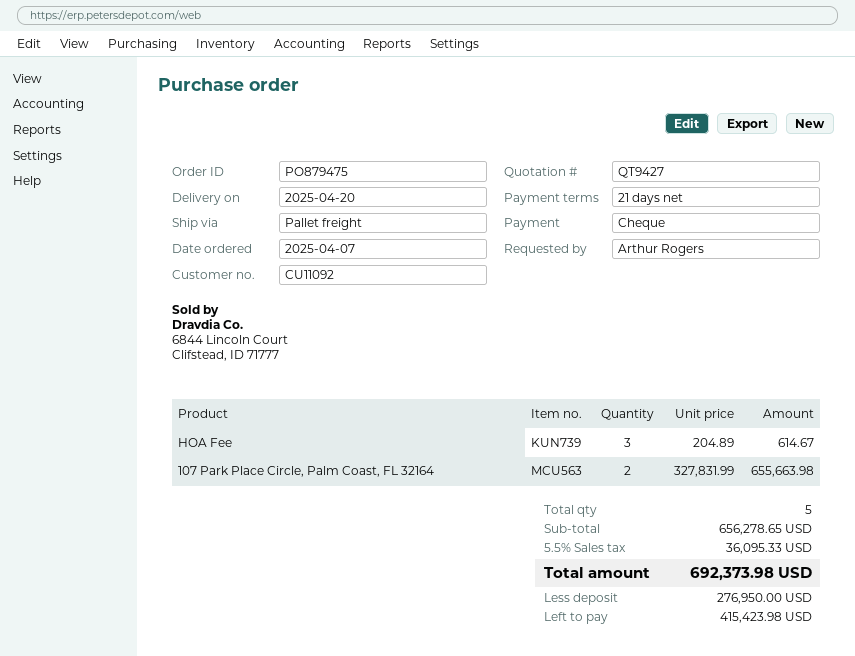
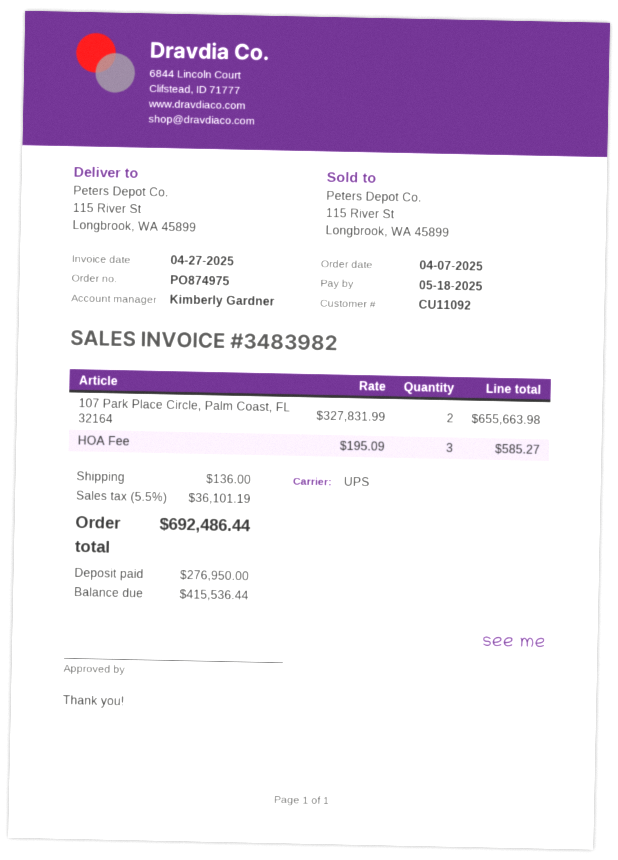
order number: PO879475 -> PO874975
shipping method: pallet freight -> UPS
HOA Fee: 3 x 204.89 = 614.67 -> 3 x 195.09 = 585.27
shipping: none -> 136.00
tax: 5.5% = 36095.33 -> 5.5% = 36101.19
total: 692373.98 -> 692486.44
balance: 415423.98 -> 415536.44

